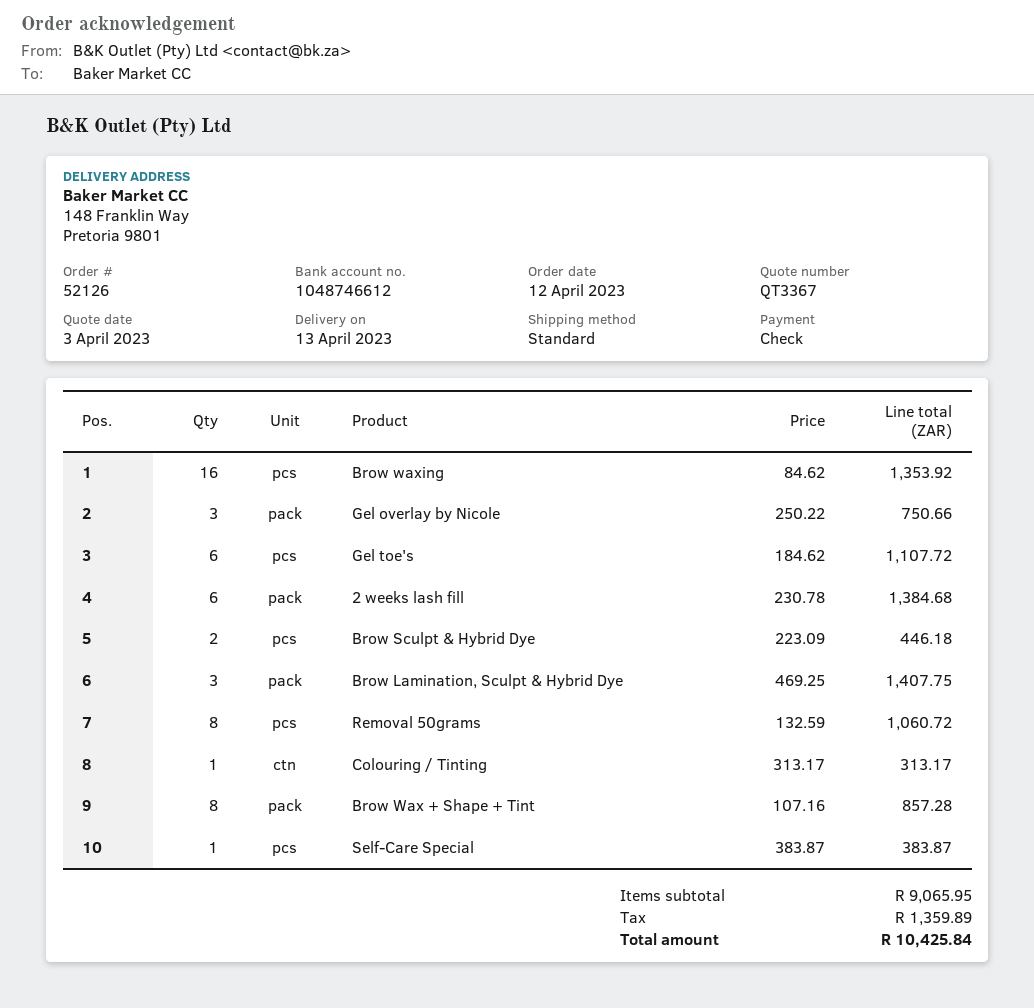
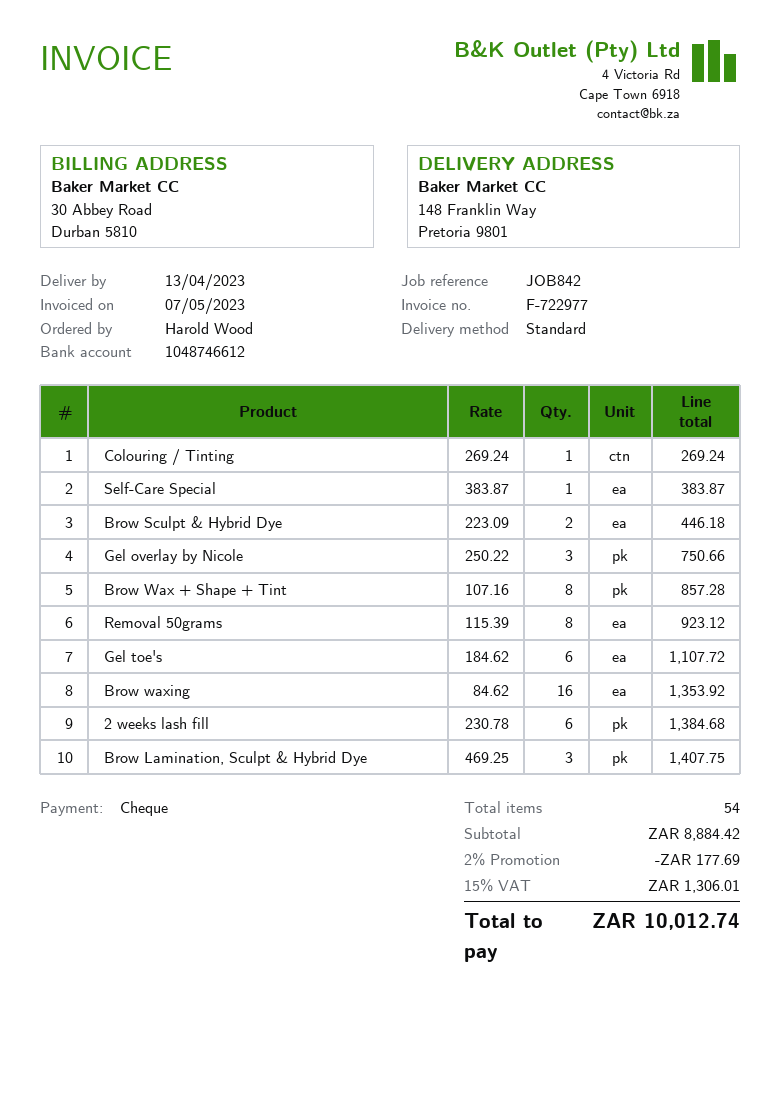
Removal 50grams: 8 x 132.59 = 1060.72 -> 8 x 115.39 = 923.12
Colouring / Tinting: 1 x 313.17 = 313.17 -> 1 x 269.24 = 269.24
subtotal: 9065.95 -> 8884.42
discount: none -> 2% = 177.69
tax: 1359.89 -> 1306.01
total: 10425.84 -> 10012.74

